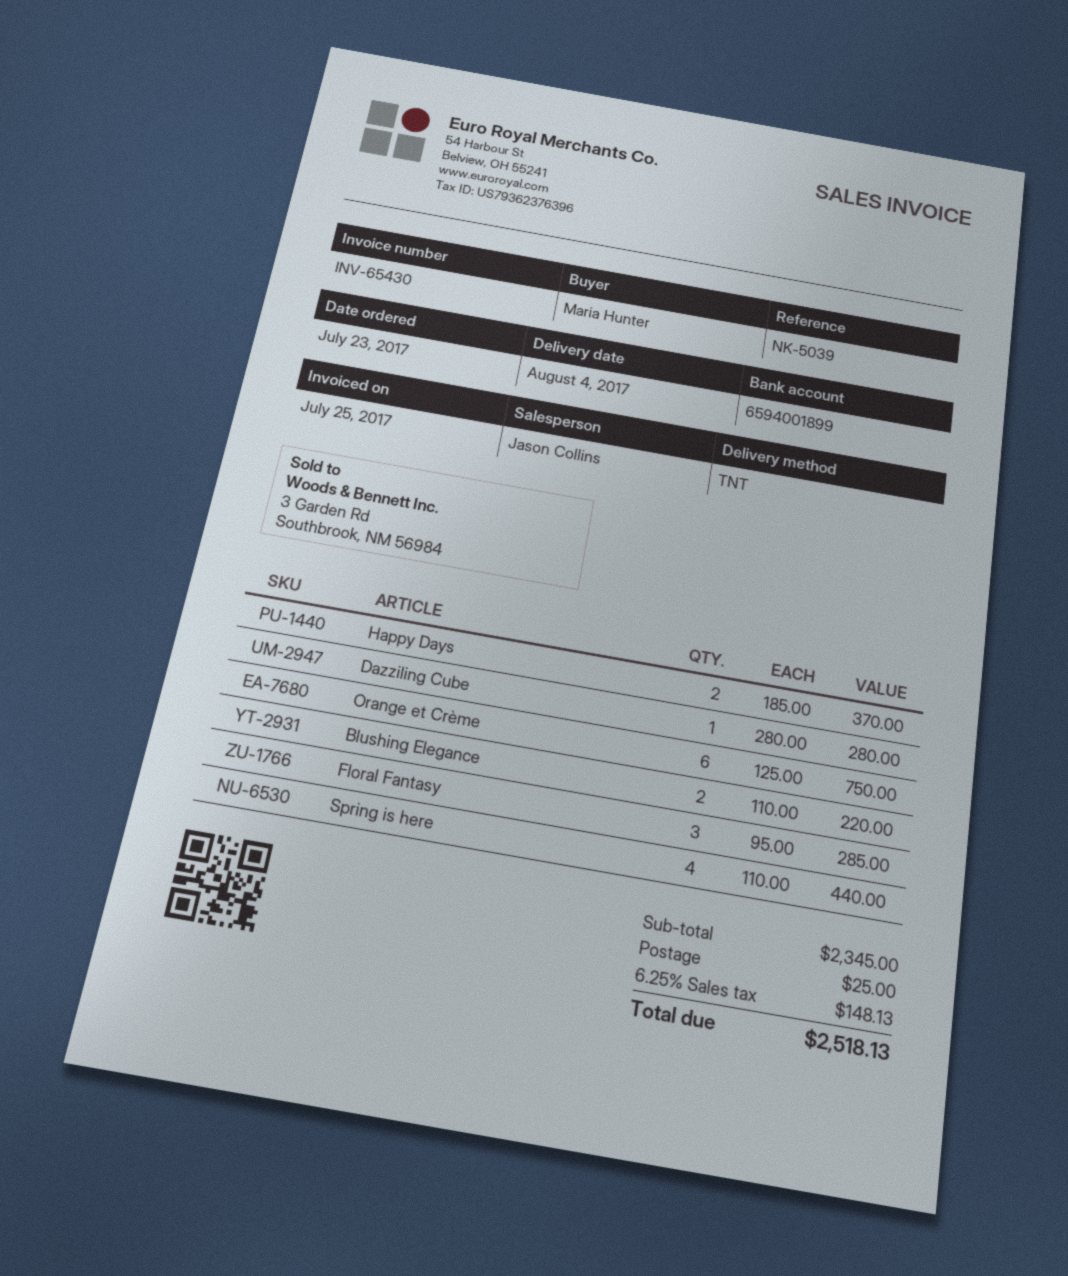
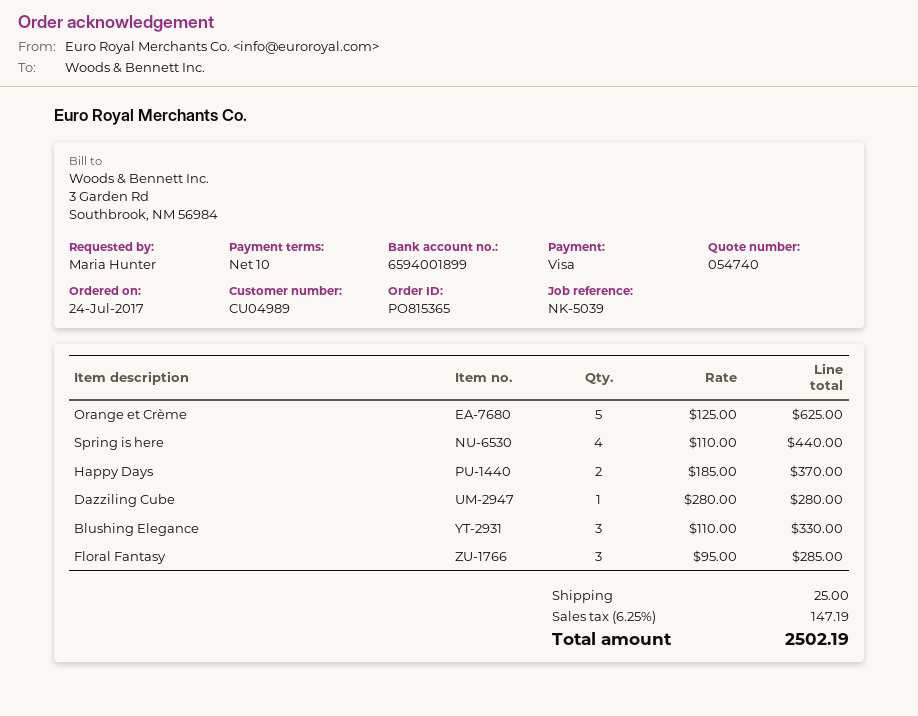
order date: 2017-07-23 -> 2017-07-24
Orange et Crème: 6 x 125.00 = 750.00 -> 5 x 125.00 = 625.00
Blushing Elegance: 2 x 110.00 = 220.00 -> 3 x 110.00 = 330.00
tax: 6.25% = 148.13 -> 6.25% = 147.19
total: 2518.13 -> 2502.19

